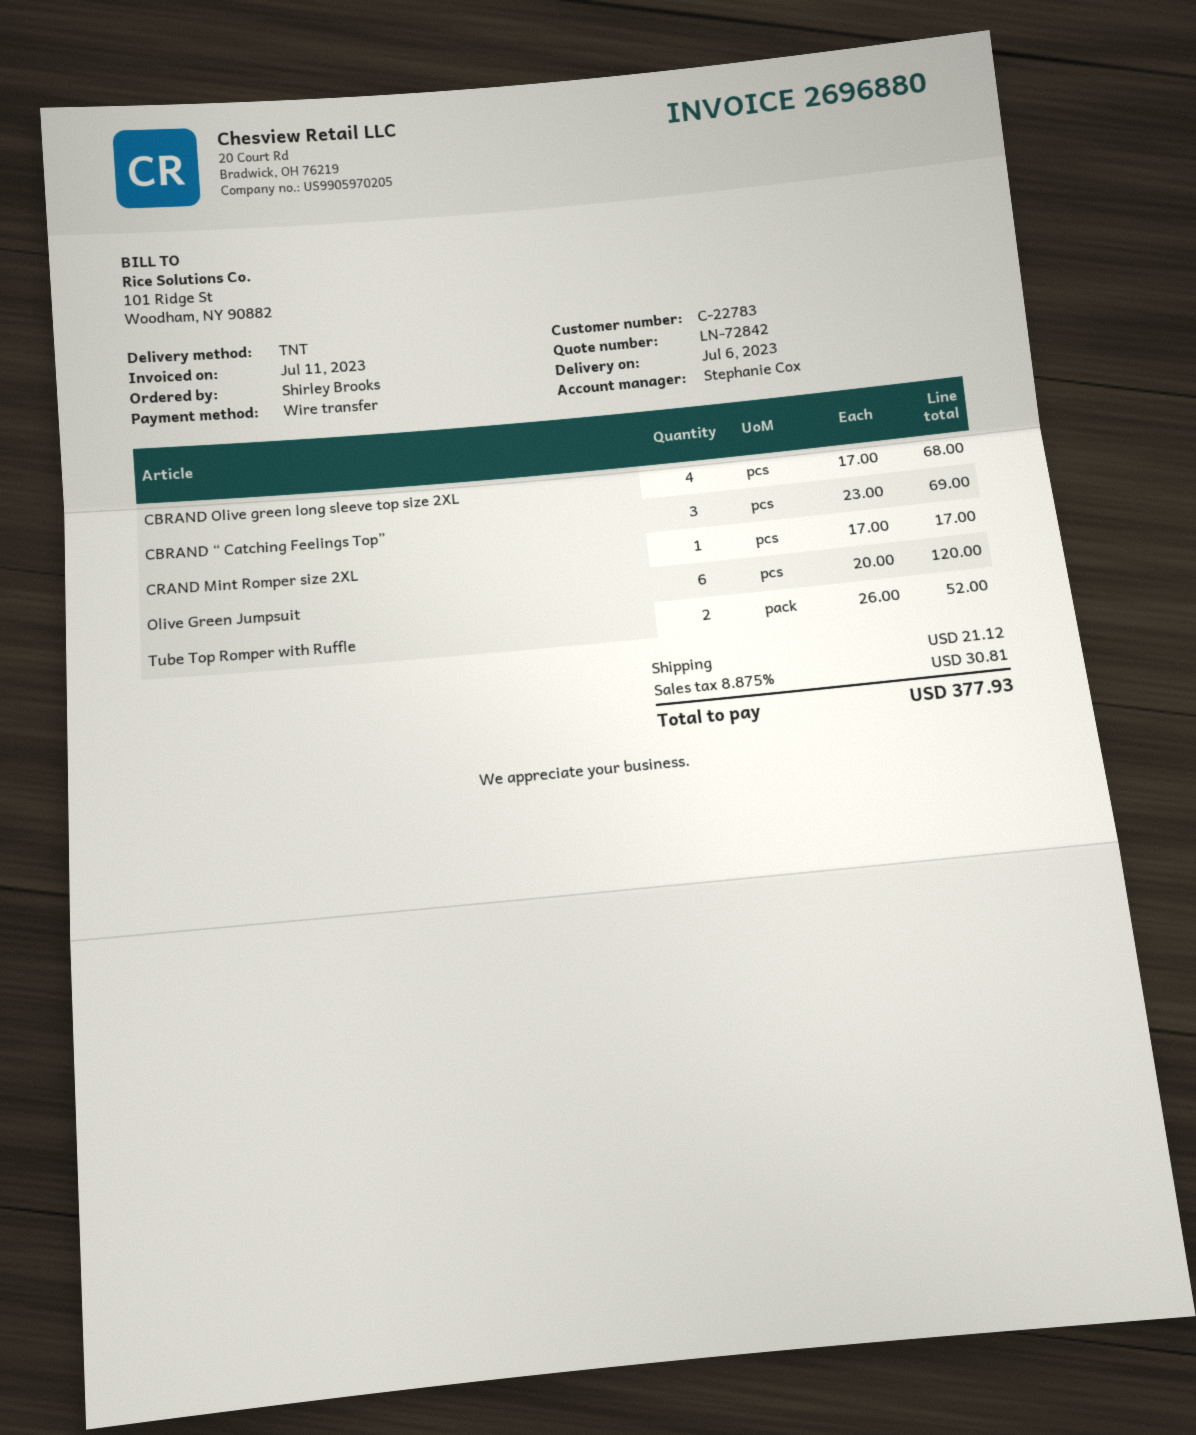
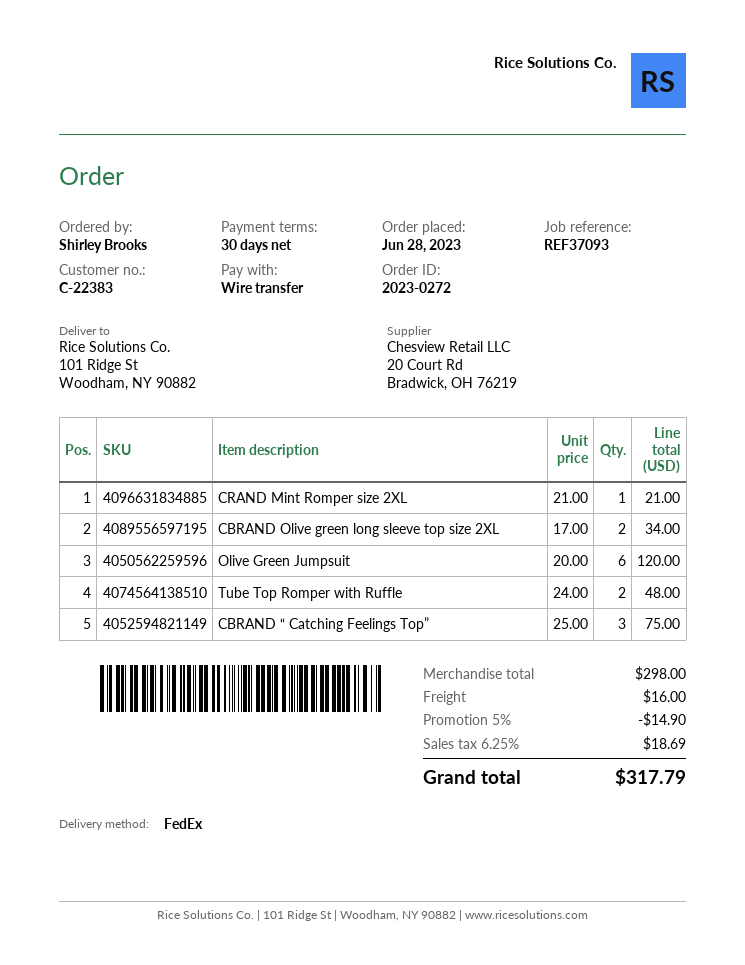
customer number: C-22783 -> C-22383
shipping method: TNT -> FedEx
CBRAND Olive green long sleeve top size 2XL: 4 x 17.00 = 68.00 -> 2 x 17.00 = 34.00
CBRAND “ Catching Feelings Top”: 3 x 23.00 = 69.00 -> 3 x 25.00 = 75.00
CRAND Mint Romper size 2XL: 1 x 17.00 = 17.00 -> 1 x 21.00 = 21.00
Tube Top Romper with Ruffle: 2 x 26.00 = 52.00 -> 2 x 24.00 = 48.00
discount: none -> 5% = 14.90
shipping: 21.12 -> 16.00
tax: 8.875% = 30.81 -> 6.25% = 18.69
total: 377.93 -> 317.79

